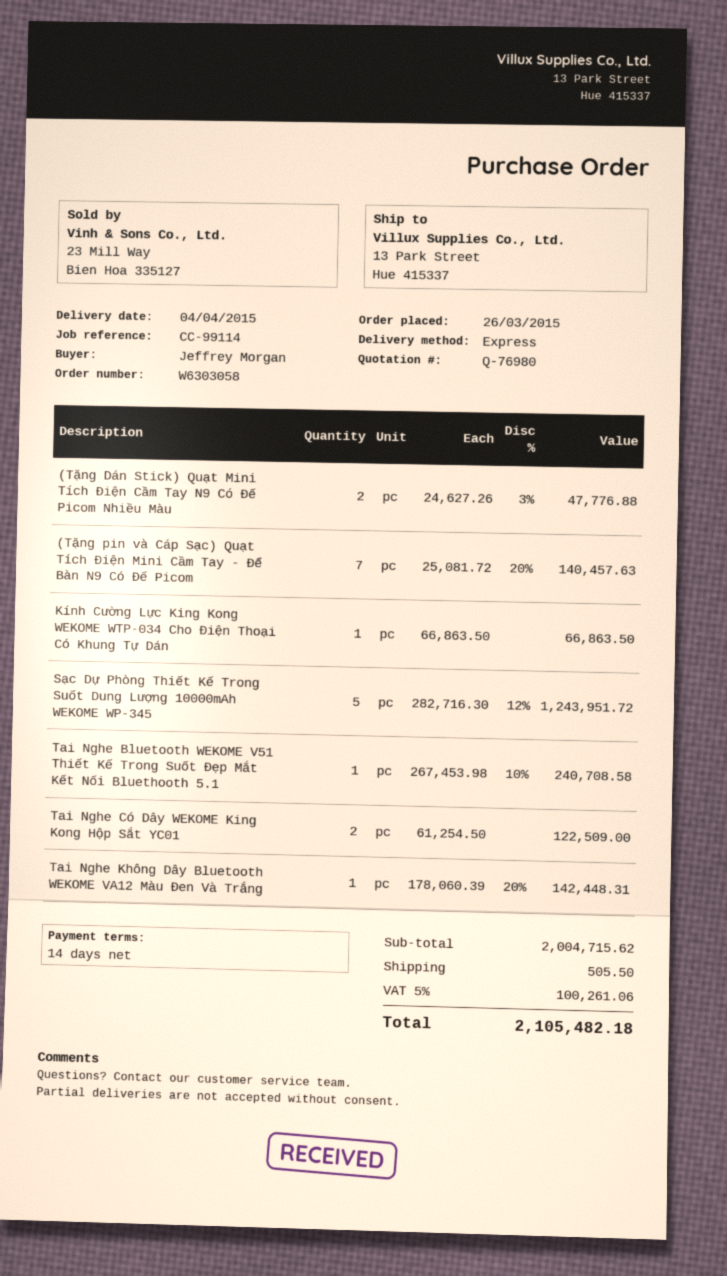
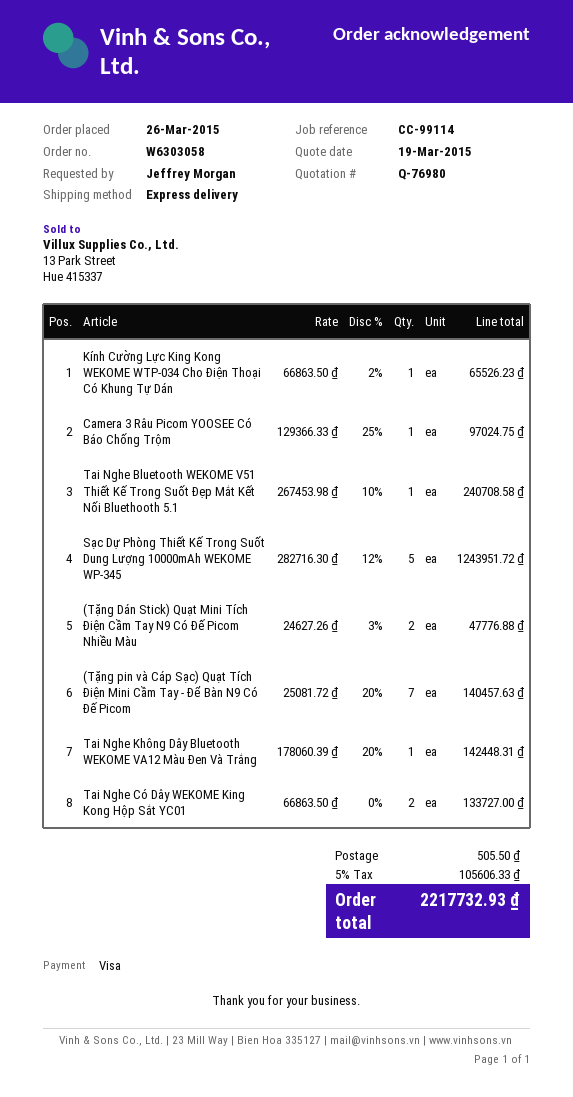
Kính Cường Lực King Kong WEKOME WTP-034 Cho Điện Thoại Có Khung Tự Dán: 1 x 66863.50 = 66863.50 -> 1 x 66863.50 - 2% = 65526.23
Tai Nghe Có Dây WEKOME King Kong Hộp Sắt YC01: 2 x 61254.50 = 122509.00 -> 2 x 66863.50 = 133727.00
Camera 3 Râu Picom YOOSEE Có Báo Chống Trộm: none -> 1 x 129366.33 - 25% = 97024.75
tax: 5% = 100261.06 -> 5% = 105606.33
total: 2105482.18 -> 2217732.93

